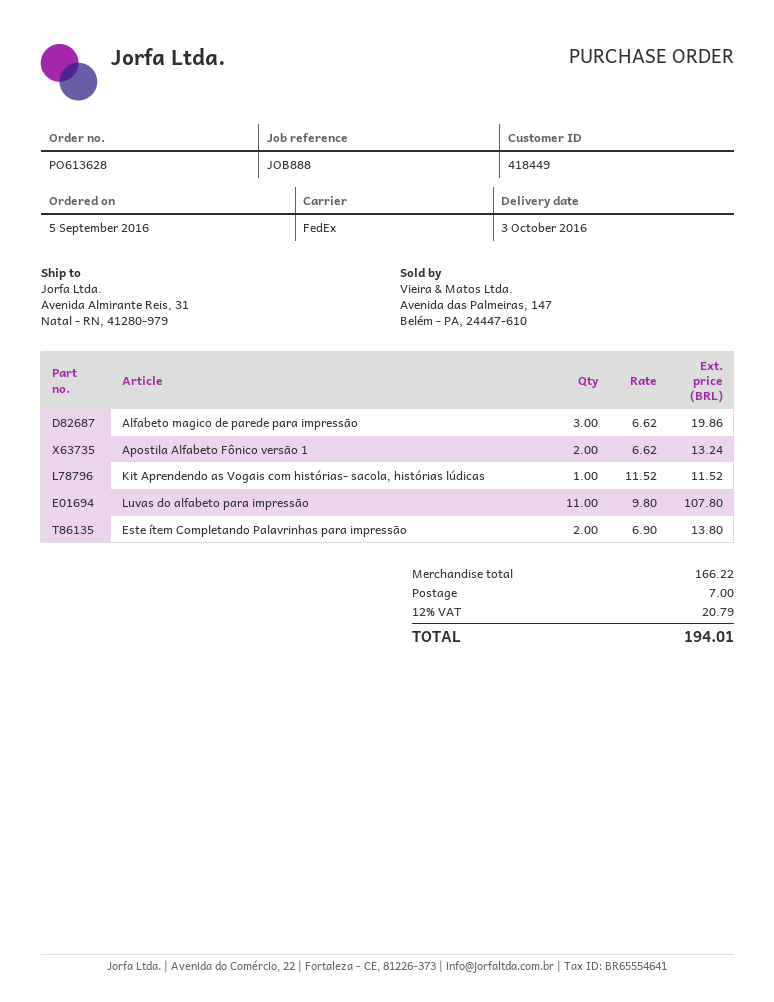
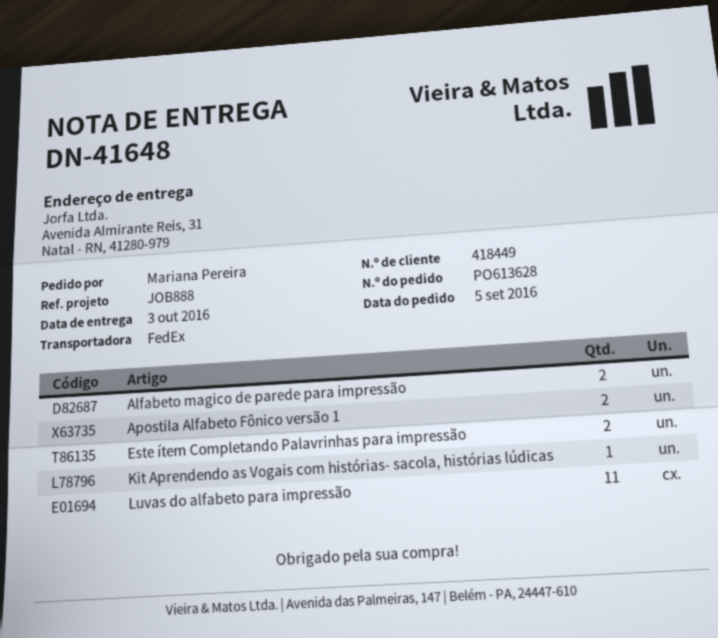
Alfabeto magico de parede para impressão: 3 -> 2

